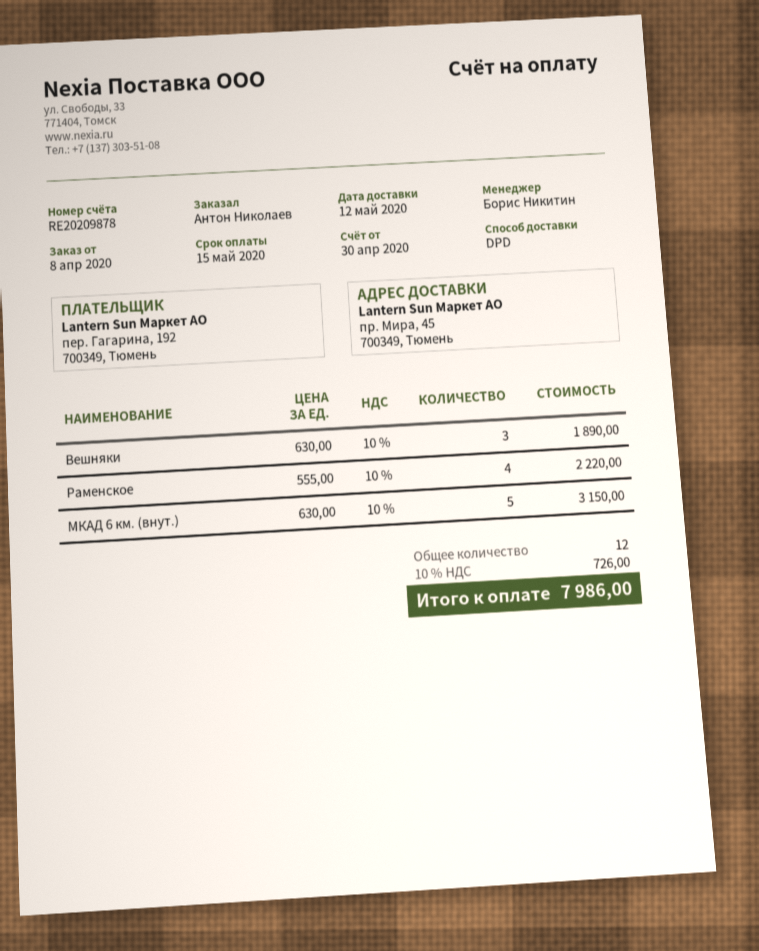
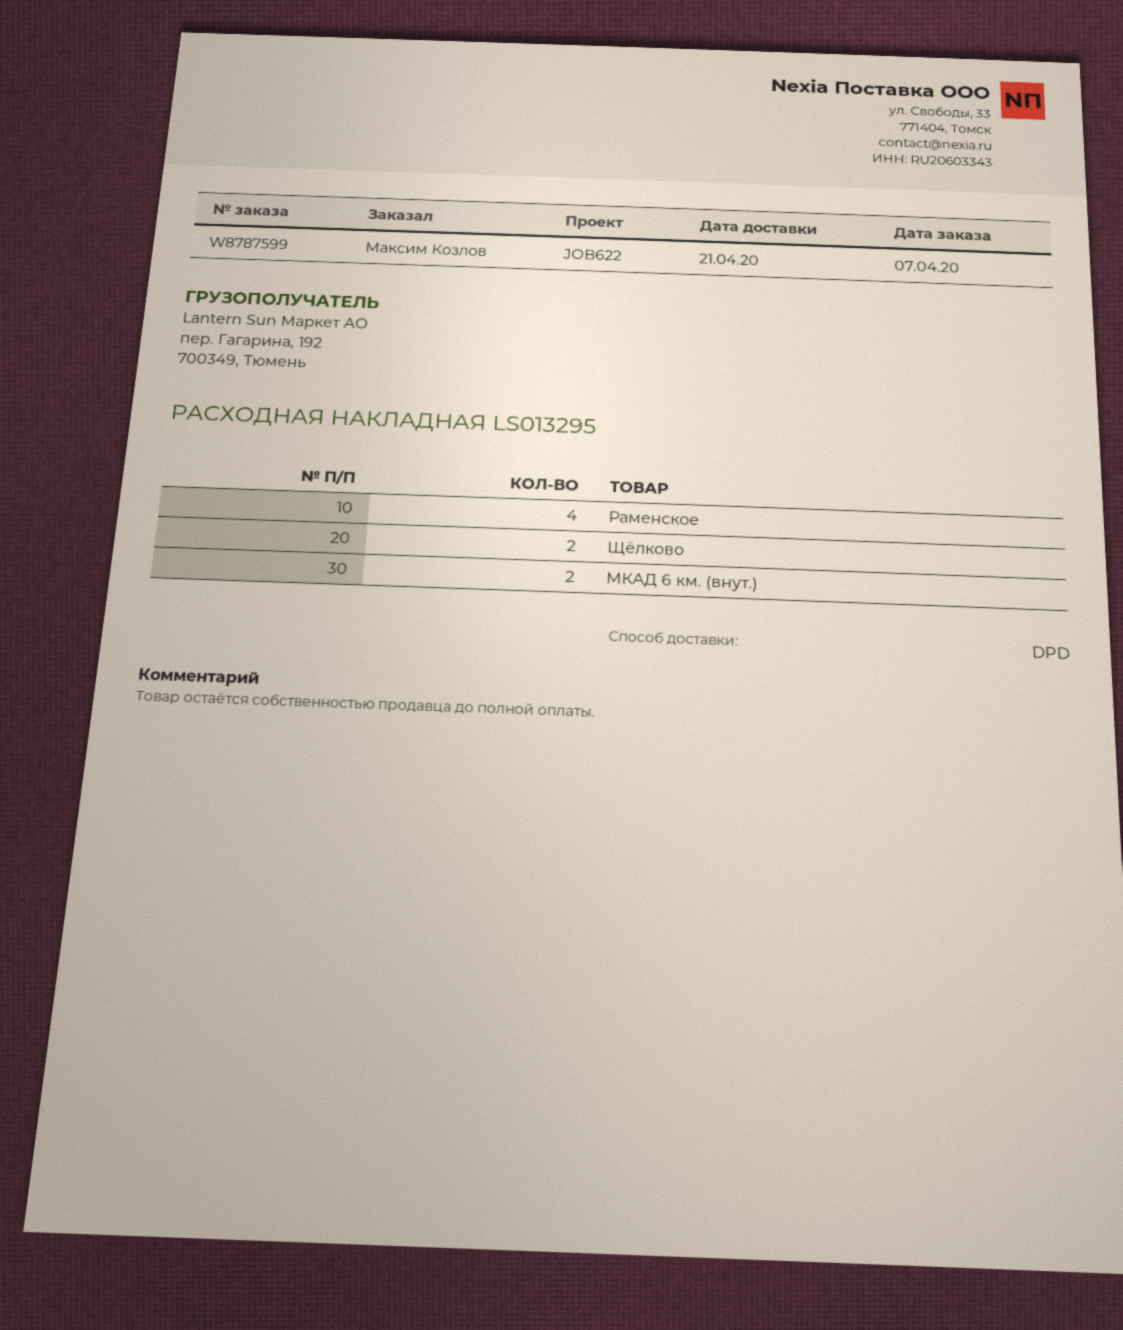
order date: 2020-04-08 -> 2020-04-07
delivery date: 2020-05-12 -> 2020-04-21
ordered by: Антон Николаев -> Максим Козлов
ship to: пр. Мира, 45, 700349, Тюмень -> пер. Гагарина, 192, 700349, Тюмень
Вешняки: 3 -> none
МКАД 6 км. (внут.): 5 -> 2
Щёлково: none -> 2

